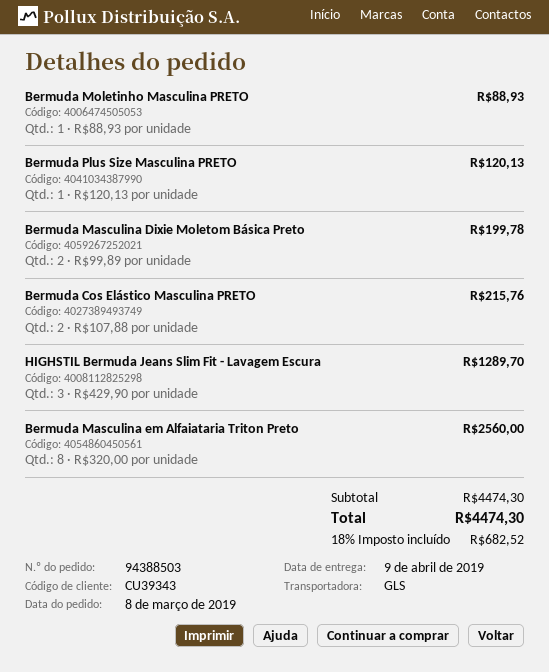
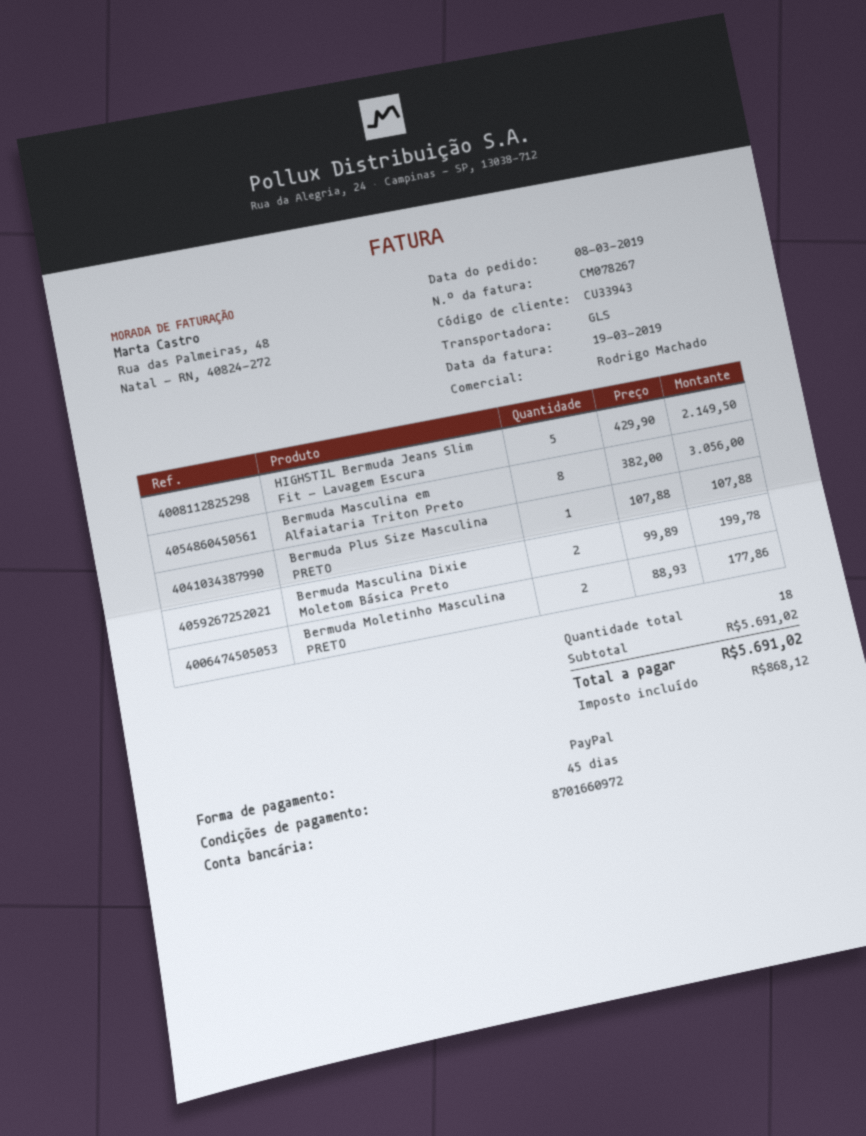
customer number: CU39343 -> CU33943
Bermuda Moletinho Masculina PRETO: 1 x 88.93 = 88.93 -> 2 x 88.93 = 177.86
Bermuda Plus Size Masculina PRETO: 1 x 120.13 = 120.13 -> 1 x 107.88 = 107.88
Bermuda Cos Elástico Masculina PRETO: 2 x 107.88 = 215.76 -> none
HIGHSTIL Bermuda Jeans Slim Fit - Lavagem Escura: 3 x 429.90 = 1289.70 -> 5 x 429.90 = 2149.50
Bermuda Masculina em Alfaiataria Triton Preto: 8 x 320.00 = 2560.00 -> 8 x 382.00 = 3056.00
subtotal: 4474.30 -> 5691.02
tax: 682.52 -> 868.12
total: 4474.30 -> 5691.02

